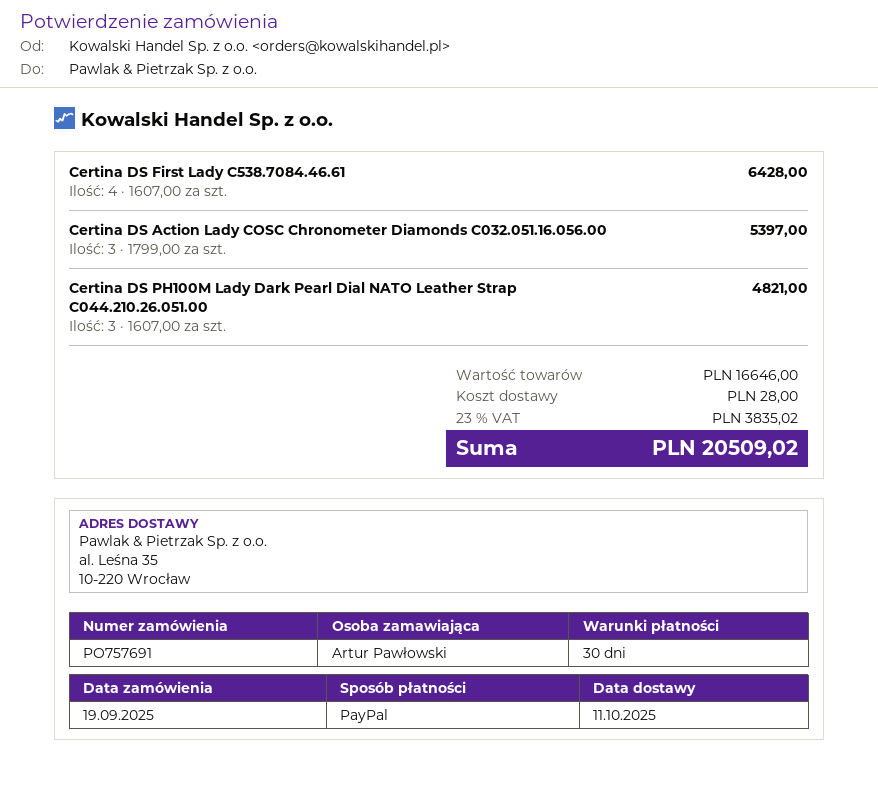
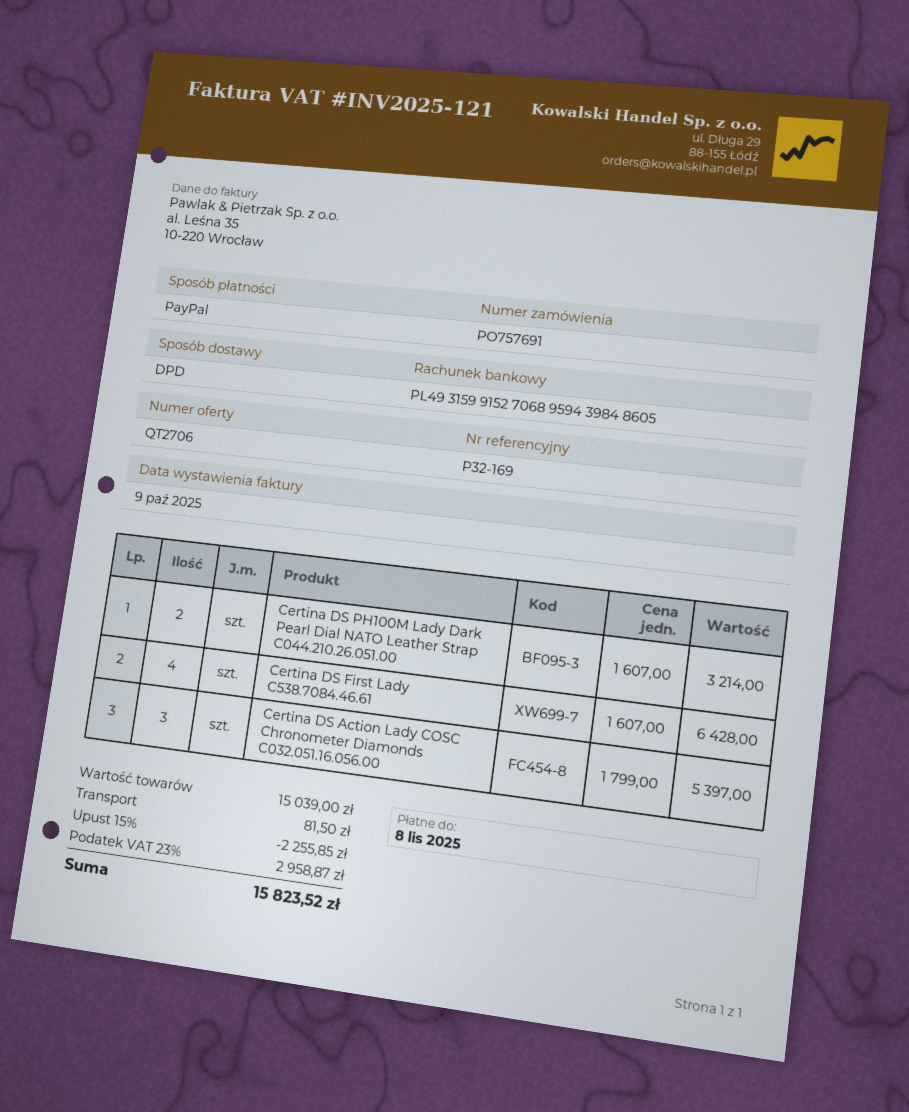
Certina DS PH100M Lady Dark Pearl Dial NATO Leather Strap C044.210.26.051.00: 3 x 1607.00 = 4821.00 -> 2 x 1607.00 = 3214.00
subtotal: 16646.00 -> 15039.00
discount: none -> 15% = 2255.85
shipping: 28.00 -> 81.50
tax: 23% = 3835.02 -> 23% = 2958.87
total: 20509.02 -> 15823.52

